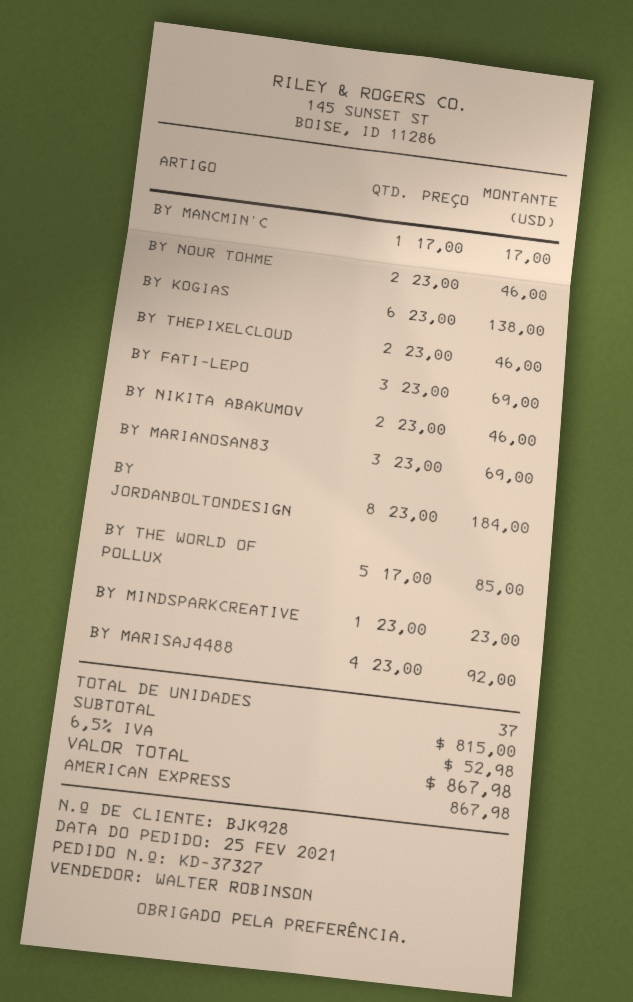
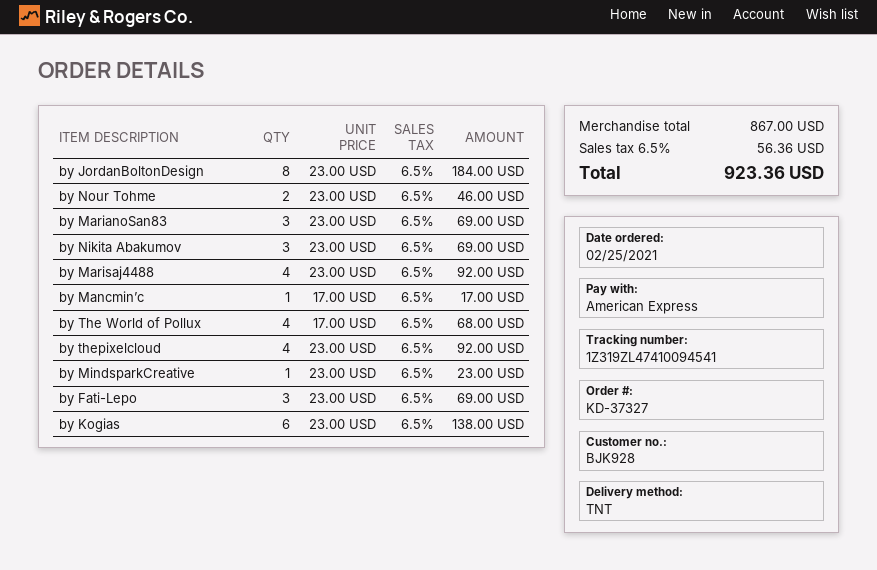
BY THEPIXELCLOUD: 2 x 23.00 = 46.00 -> 4 x 23.00 = 92.00
BY NIKITA ABAKUMOV: 2 x 23.00 = 46.00 -> 3 x 23.00 = 69.00
BY THE WORLD OF POLLUX: 5 x 17.00 = 85.00 -> 4 x 17.00 = 68.00
subtotal: 815.00 -> 867.00
tax: 6.5% = 52.98 -> 6.5% = 56.36
total: 867.98 -> 923.36

